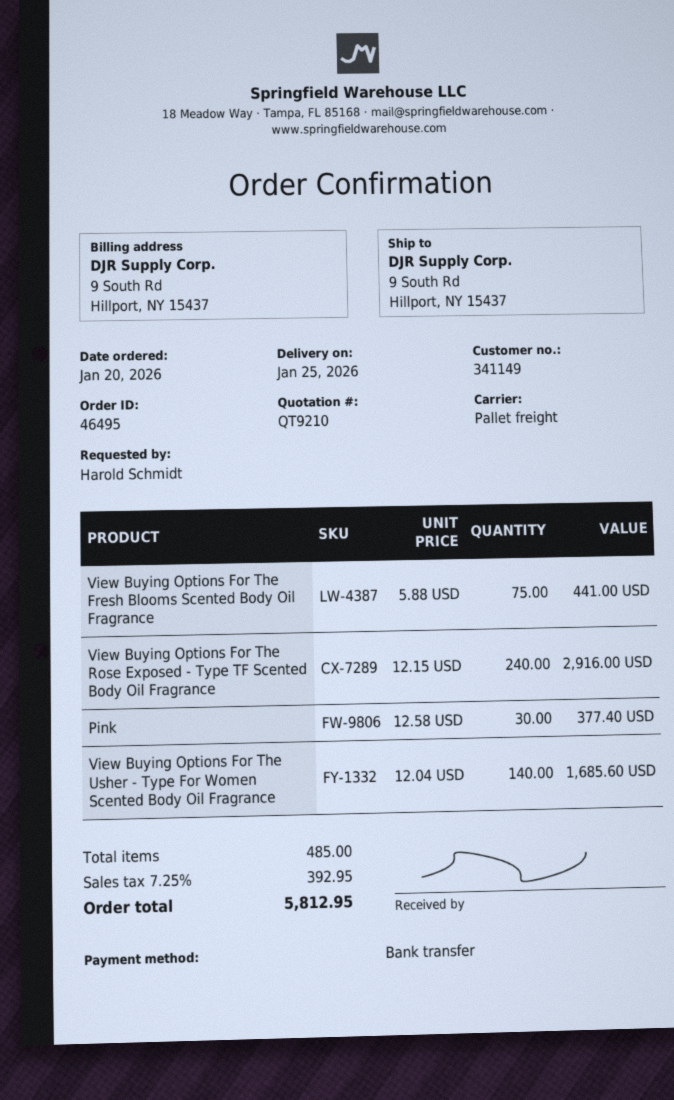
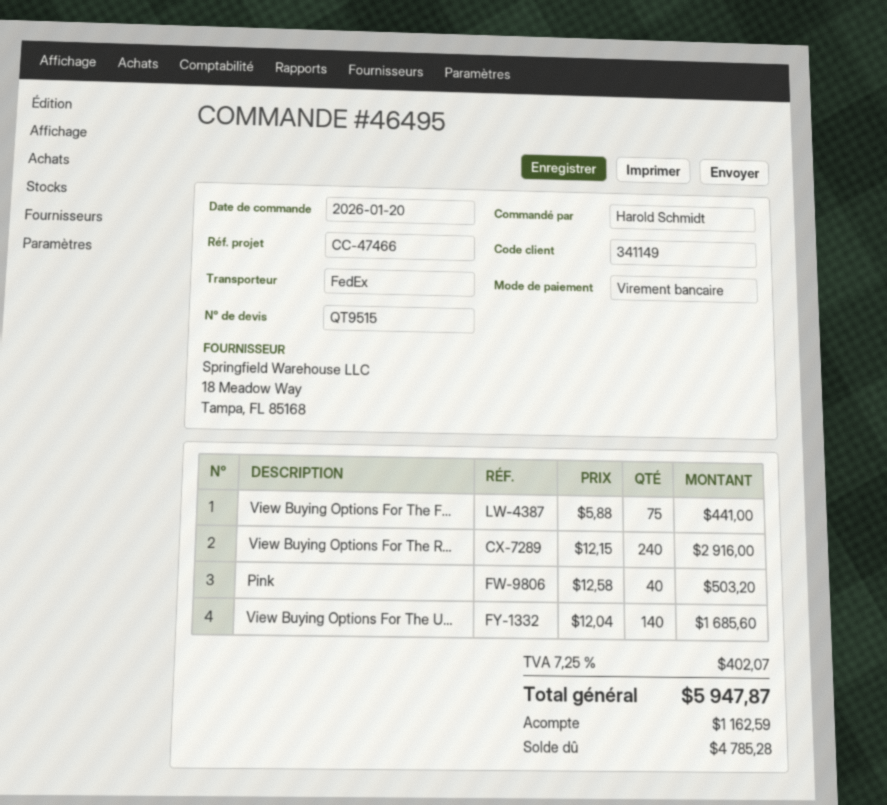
quote number: QT9210 -> QT9515
shipping method: pallet freight -> FedEx
Pink: 30 x 12.58 = 377.40 -> 40 x 12.58 = 503.20
tax: 7.25% = 392.95 -> 7.25% = 402.07
total: 5812.95 -> 5947.87

